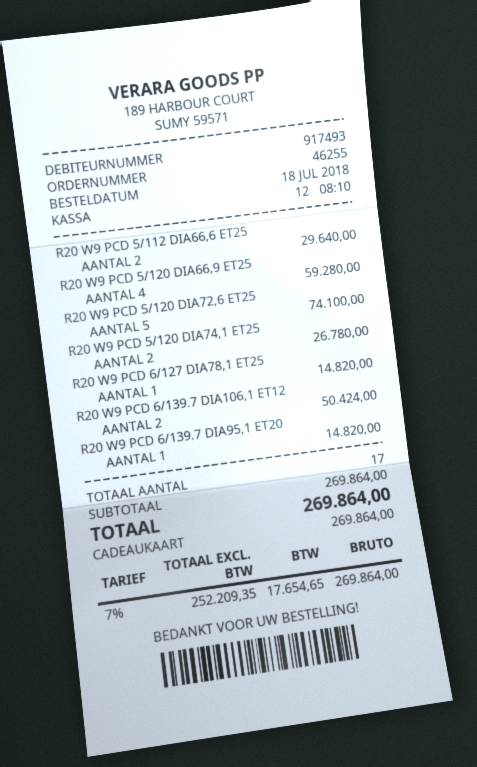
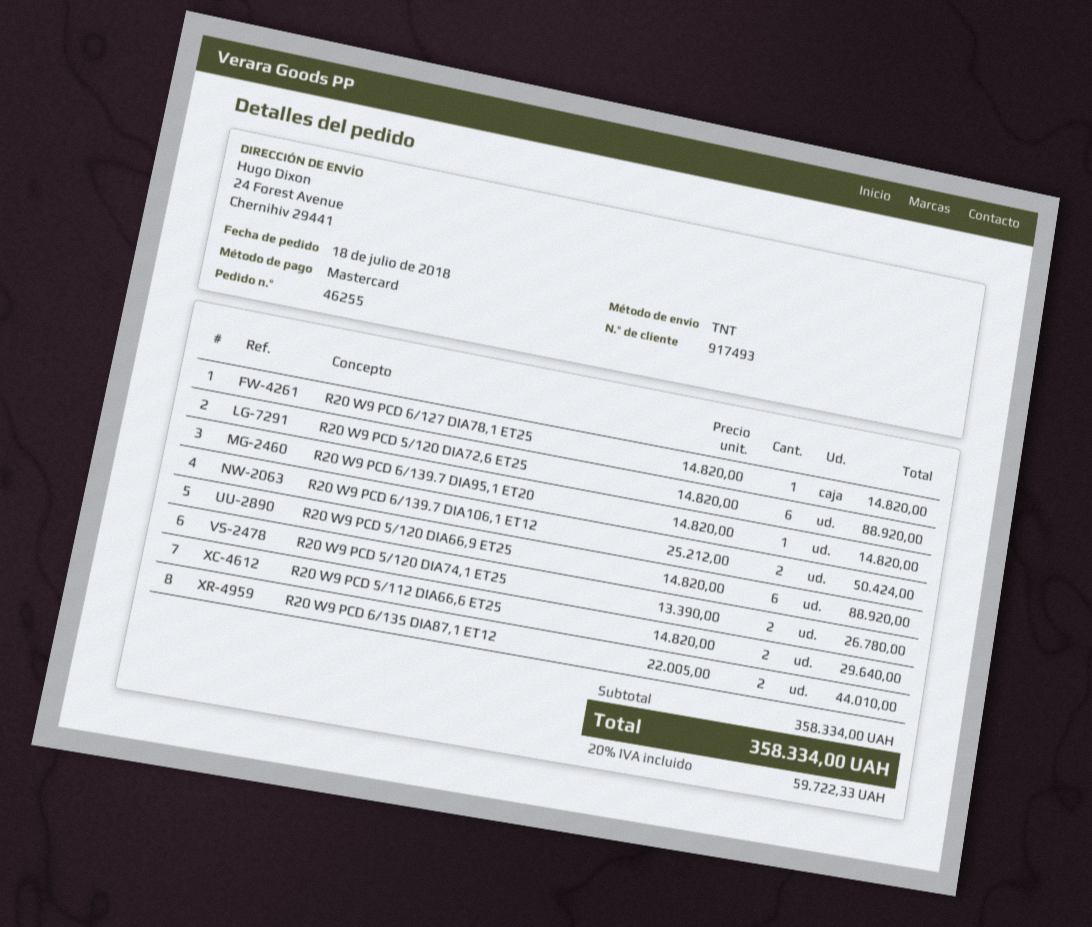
payment method: gift card -> Mastercard
R20 W9 PCD 5/120 DIA66,9 ET25: 4 for 59280.00 -> 6 for 88920.00
R20 W9 PCD 5/120 DIA72,6 ET25: 5 for 74100.00 -> 6 for 88920.00
R20 W9 PCD 6/135 DIA87,1 ET12: none -> 2 for 44010.00
subtotal: 269864.00 -> 358334.00
tax: 7% = 17654.65 -> 20% = 59722.33
total: 269864.00 -> 358334.00

